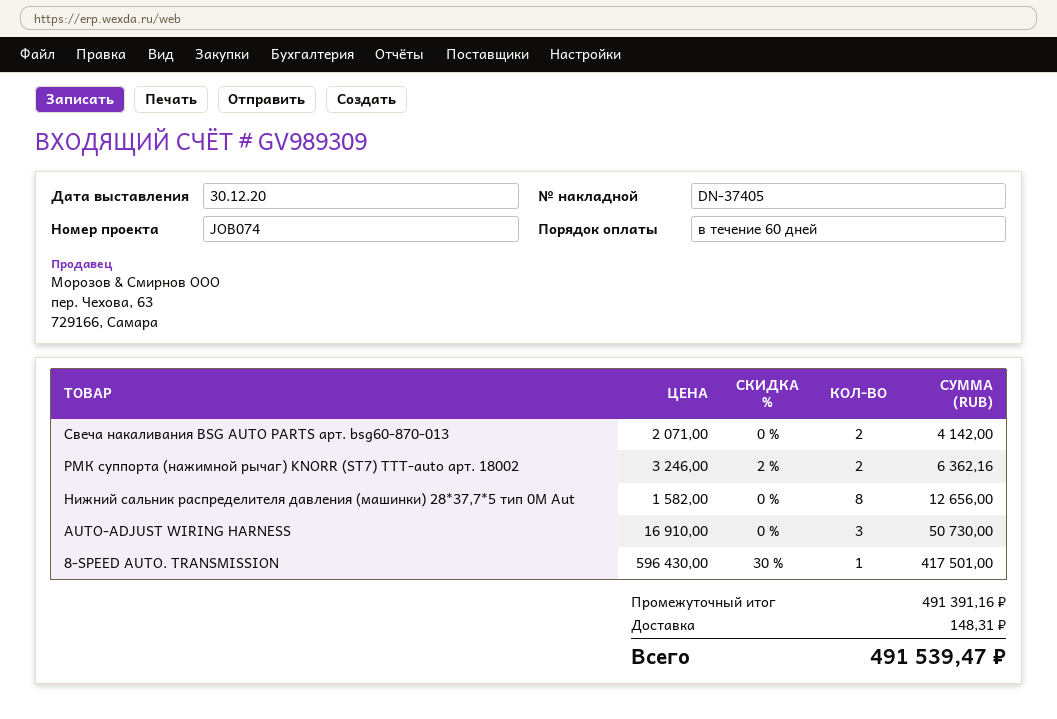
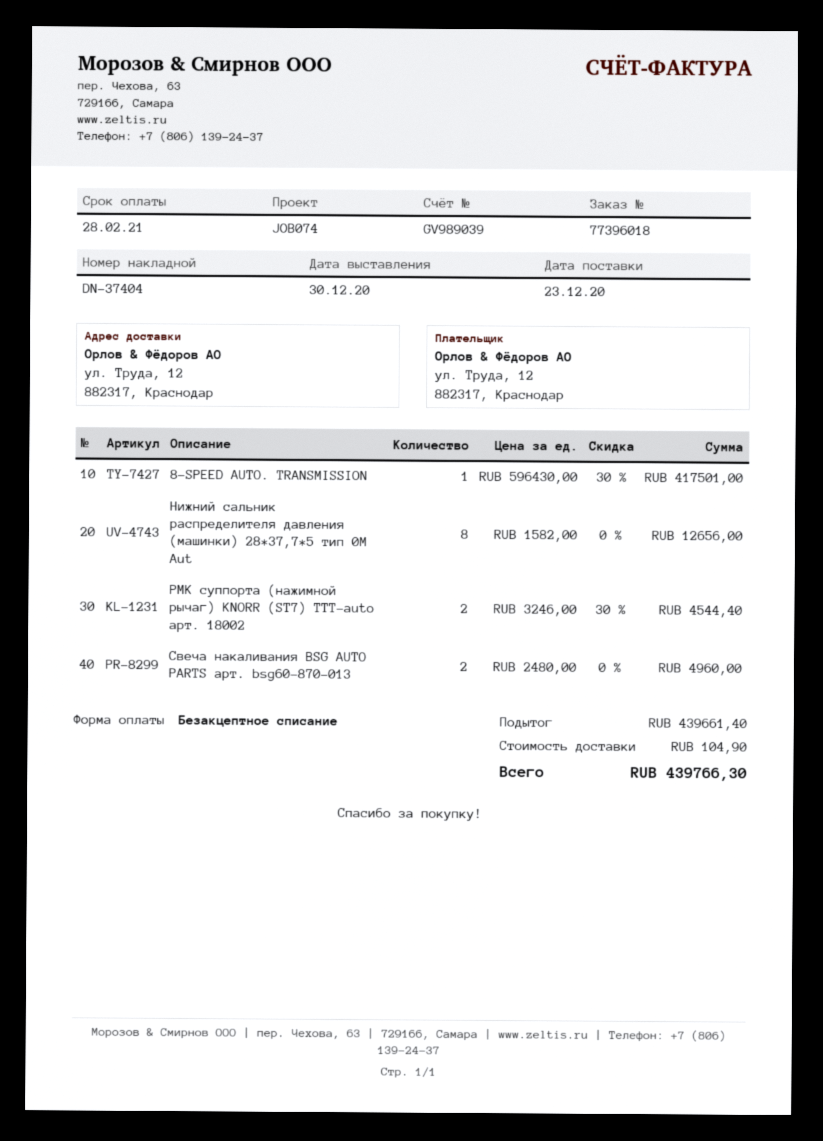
delivery note number: DN-37405 -> DN-37404
invoice number: GV989309 -> GV989039
Свеча накаливания BSG AUTO PARTS арт. bsg60-870-013: 2 x 2071.00 = 4142.00 -> 2 x 2480.00 = 4960.00
РМК суппорта (нажимной рычаг) KNORR (ST7) TTT-auto арт. 18002: 2 x 3246.00 - 2% = 6362.16 -> 2 x 3246.00 - 30% = 4544.40
AUTO-ADJUST WIRING HARNESS: 3 x 16910.00 = 50730.00 -> none
subtotal: 491391.16 -> 439661.40
shipping: 148.31 -> 104.90
total: 491539.47 -> 439766.30

